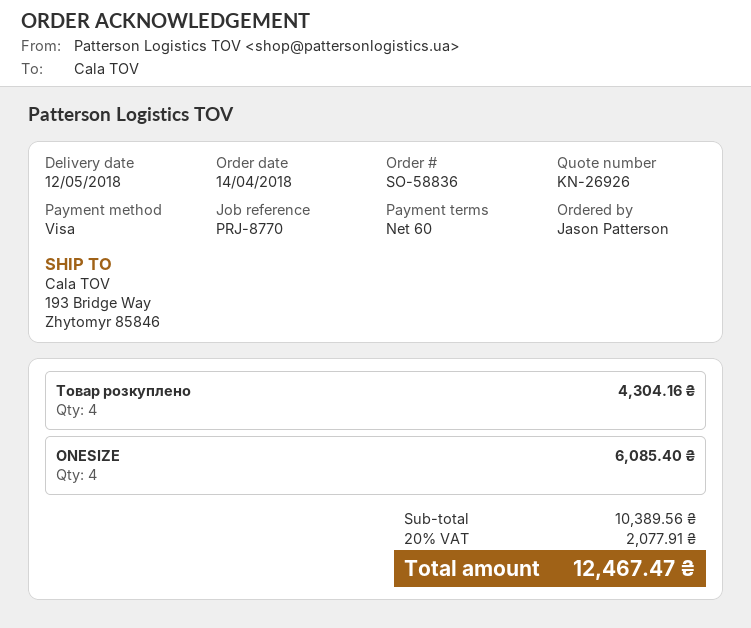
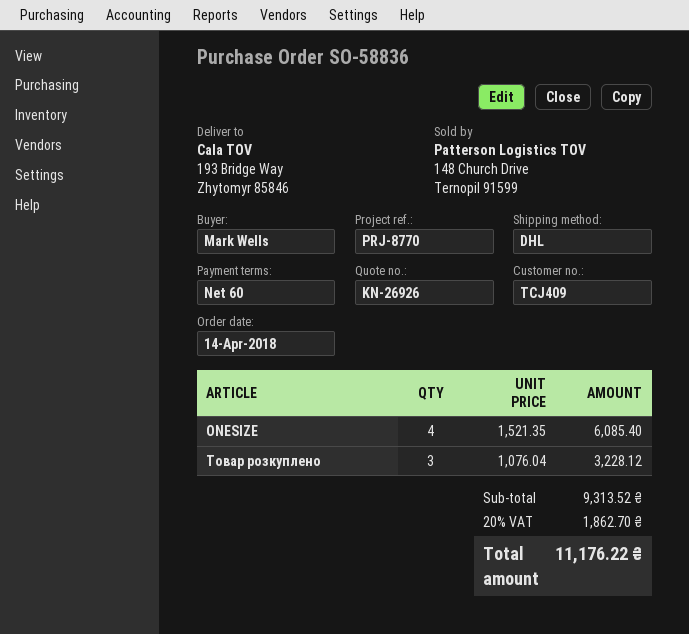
ordered by: Jason Patterson -> Mark Wells
Товар розкуплено: 4 for 4304.16 -> 3 for 3228.12
subtotal: 10389.56 -> 9313.52
tax: 20% = 2077.91 -> 20% = 1862.70
total: 12467.47 -> 11176.22

